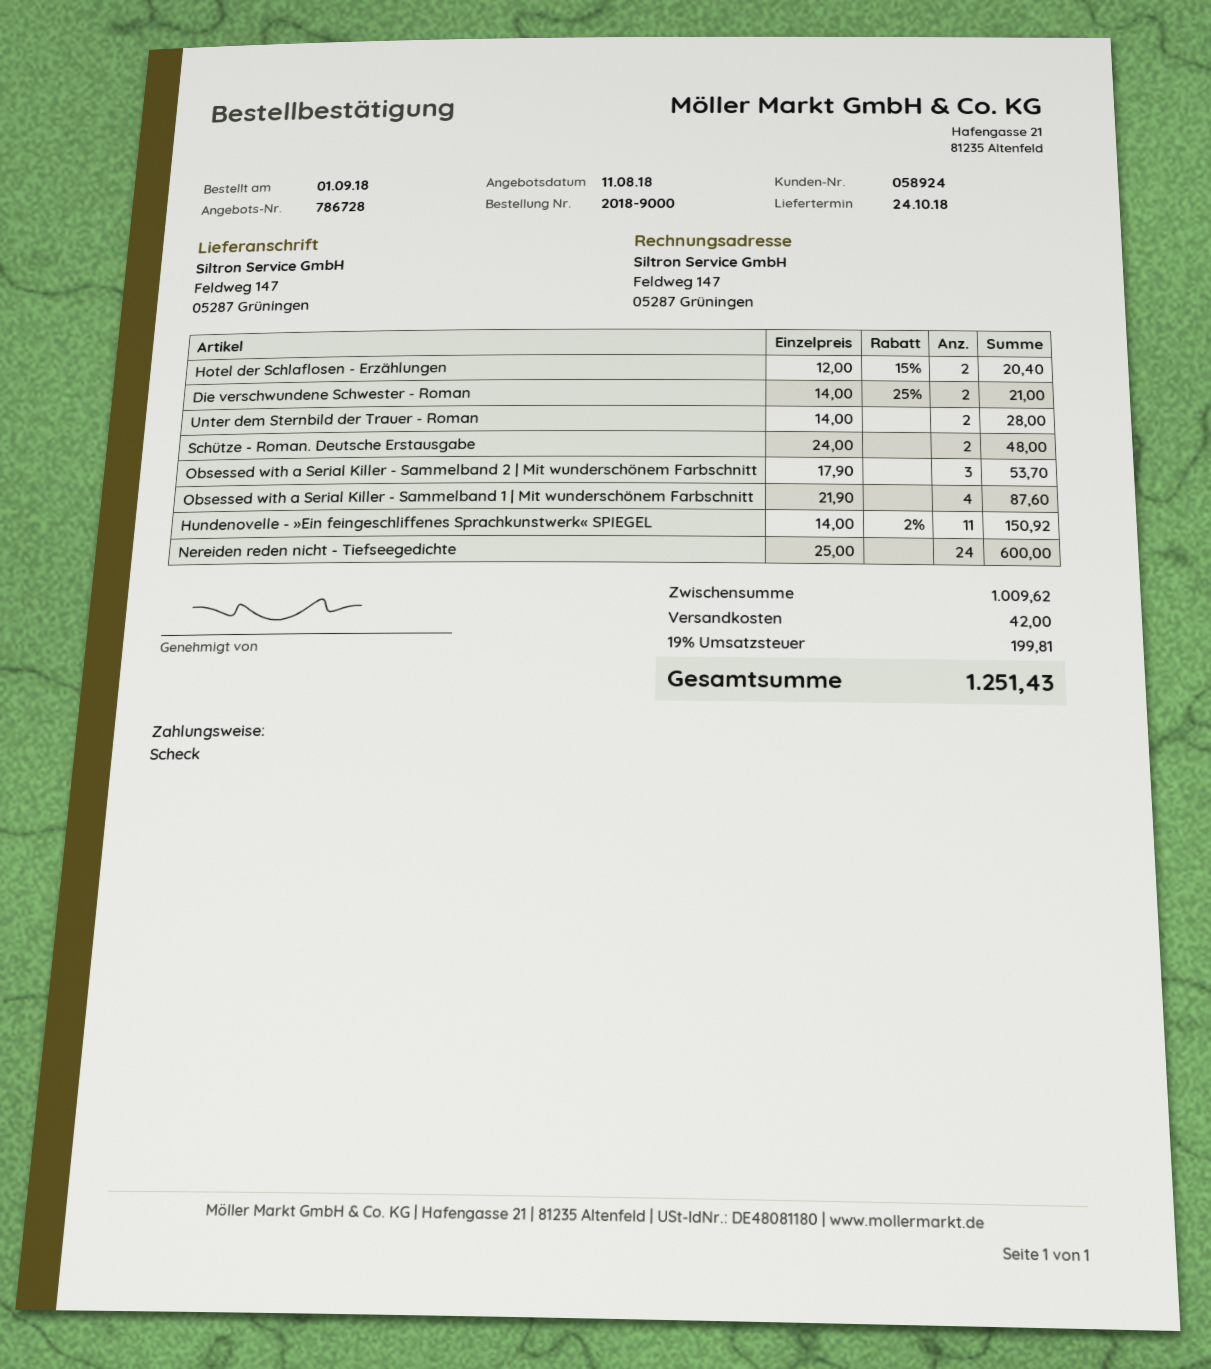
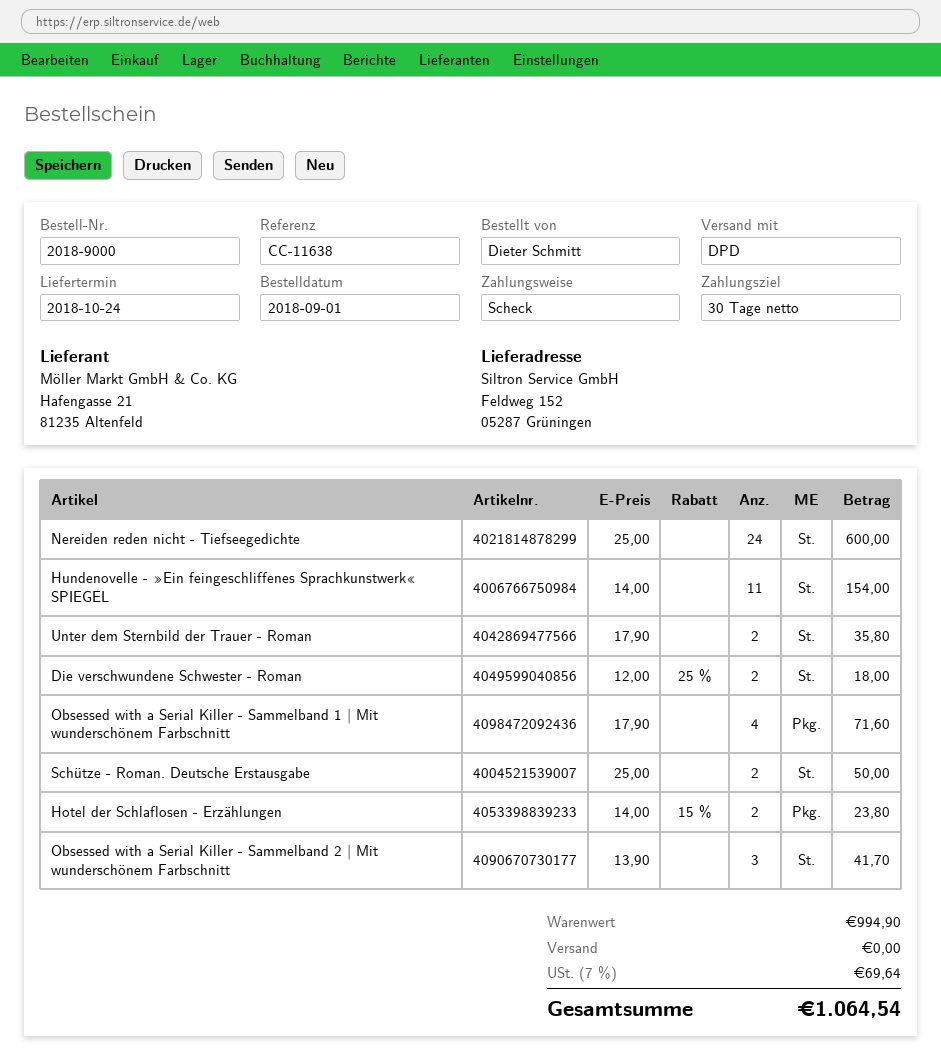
ship to: Feldweg 147, 05287 Grüningen -> Feldweg 152, 05287 Grüningen
Hotel der Schlaflosen - Erzählungen: 2 x 12.00 - 15% = 20.40 -> 2 x 14.00 - 15% = 23.80
Die verschwundene Schwester - Roman: 2 x 14.00 - 25% = 21.00 -> 2 x 12.00 - 25% = 18.00
Unter dem Sternbild der Trauer - Roman: 2 x 14.00 = 28.00 -> 2 x 17.90 = 35.80
Schütze - Roman. Deutsche Erstausgabe: 2 x 24.00 = 48.00 -> 2 x 25.00 = 50.00
Obsessed with a Serial Killer - Sammelband 2 | Mit wunderschönem Farbschnitt: 3 x 17.90 = 53.70 -> 3 x 13.90 = 41.70
Obsessed with a Serial Killer - Sammelband 1 | Mit wunderschönem Farbschnitt: 4 x 21.90 = 87.60 -> 4 x 17.90 = 71.60
Hundenovelle - »Ein feingeschliffenes Sprachkunstwerk« SPIEGEL: 11 x 14.00 - 2% = 150.92 -> 11 x 14.00 = 154.00
subtotal: 1009.62 -> 994.90
shipping: 42.00 -> 0.00
tax: 19% = 199.81 -> 7% = 69.64
total: 1251.43 -> 1064.54

